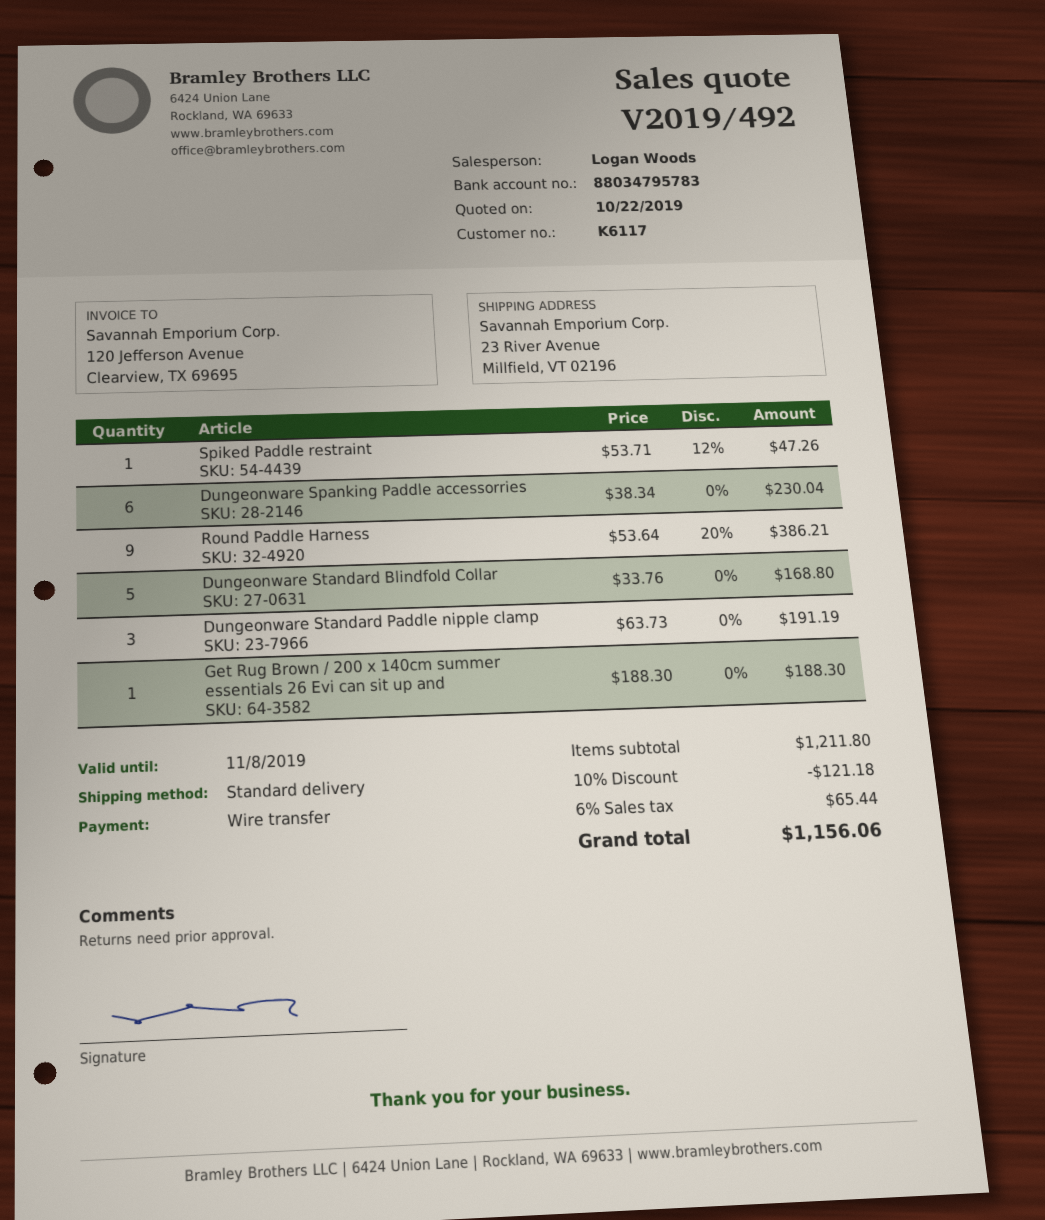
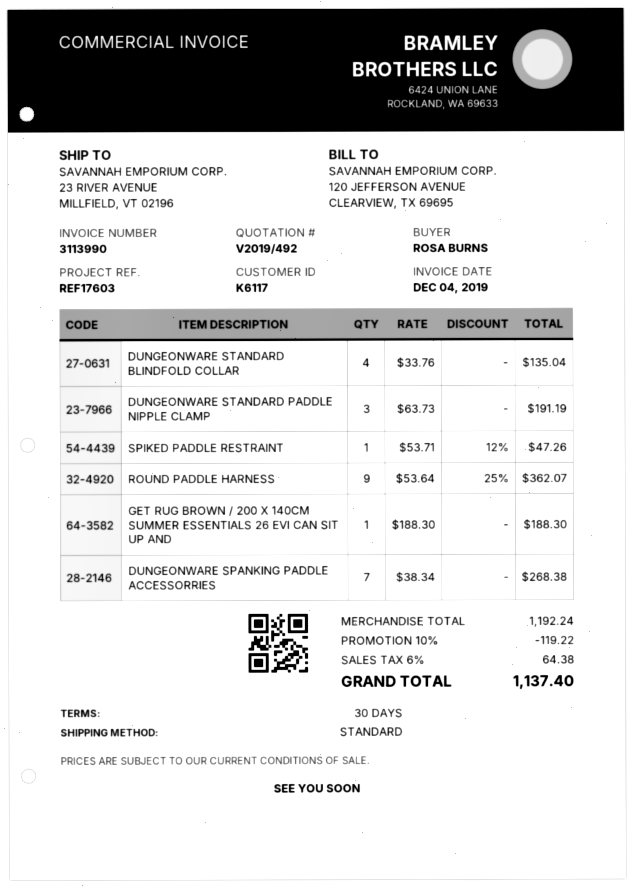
Dungeonware Spanking Paddle accessorries: 6 x 38.34 = 230.04 -> 7 x 38.34 = 268.38
Round Paddle Harness: 9 x 53.64 - 20% = 386.21 -> 9 x 53.64 - 25% = 362.07
Dungeonware Standard Blindfold Collar: 5 x 33.76 = 168.80 -> 4 x 33.76 = 135.04
subtotal: 1211.80 -> 1192.24
discount: 10% = 121.18 -> 10% = 119.22
tax: 6% = 65.44 -> 6% = 64.38
total: 1156.06 -> 1137.40

